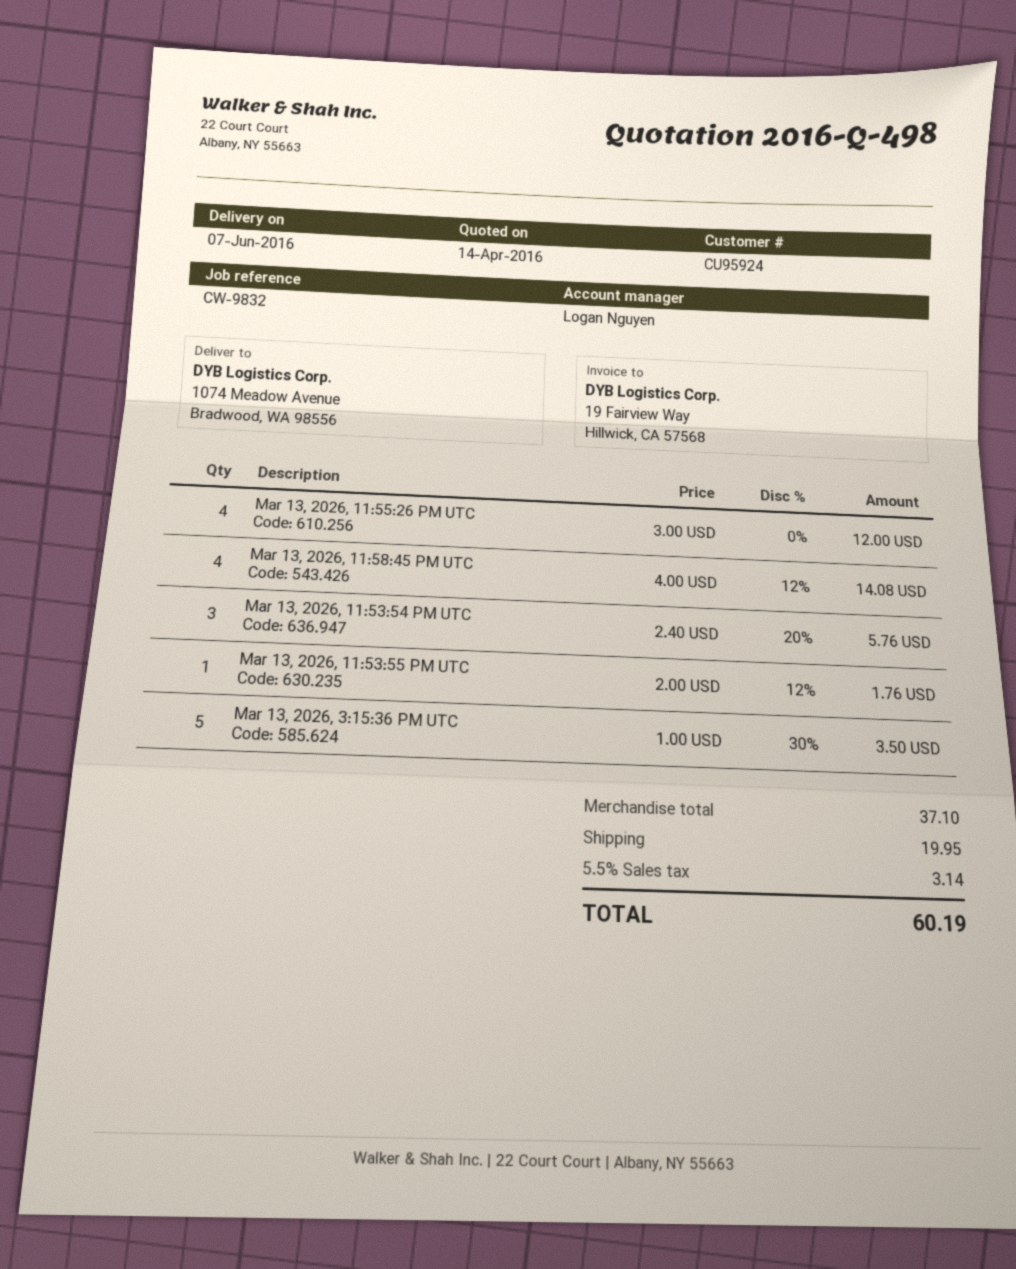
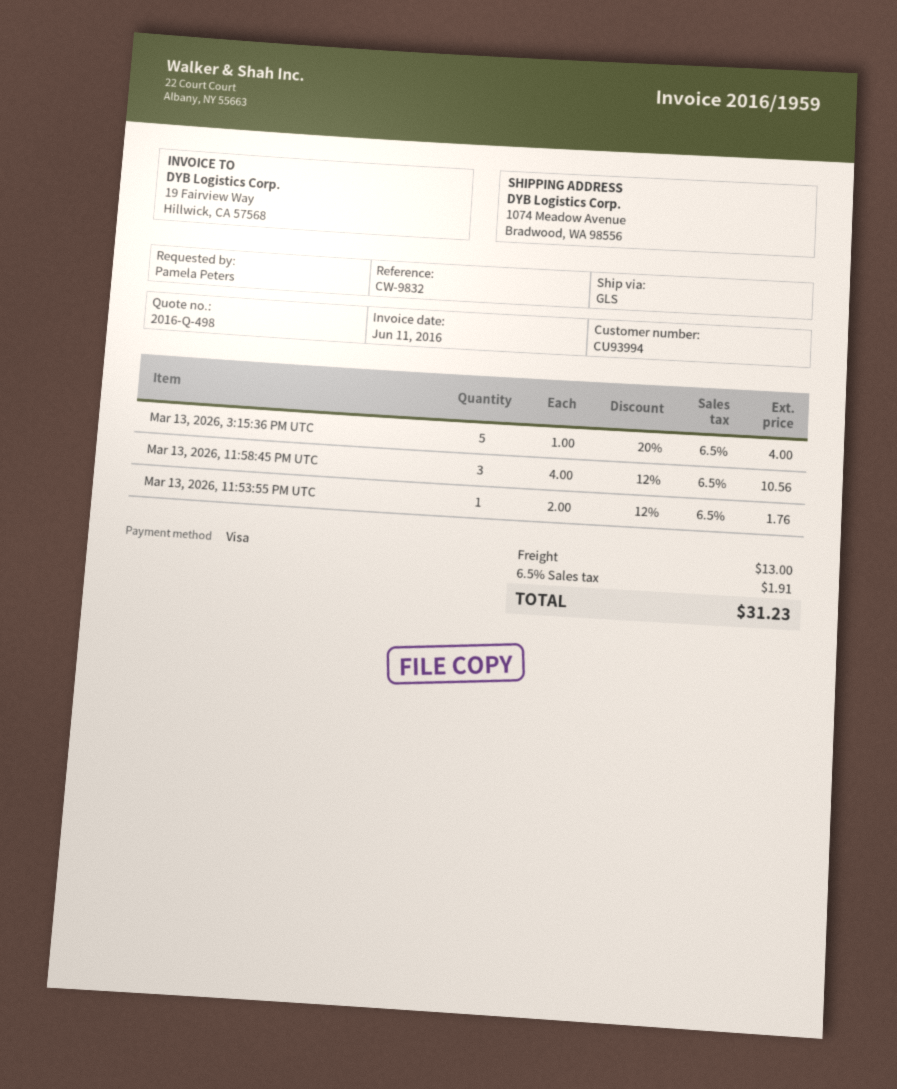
customer number: CU95924 -> CU93994
Mar 13, 2026, 11:55:26 PM UTC: 4 x 3.00 = 12.00 -> none
Mar 13, 2026, 11:58:45 PM UTC: 4 x 4.00 - 12% = 14.08 -> 3 x 4.00 - 12% = 10.56
Mar 13, 2026, 11:53:54 PM UTC: 3 x 2.40 - 20% = 5.76 -> none
Mar 13, 2026, 3:15:36 PM UTC: 5 x 1.00 - 30% = 3.50 -> 5 x 1.00 - 20% = 4.00
shipping: 19.95 -> 13.00
tax: 5.5% = 3.14 -> 6.5% = 1.91
total: 60.19 -> 31.23

